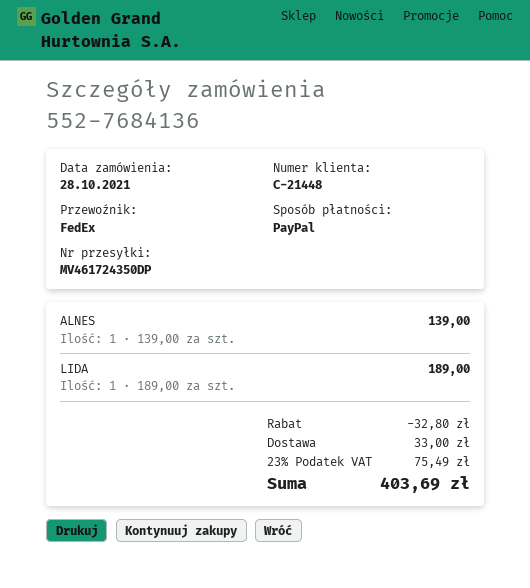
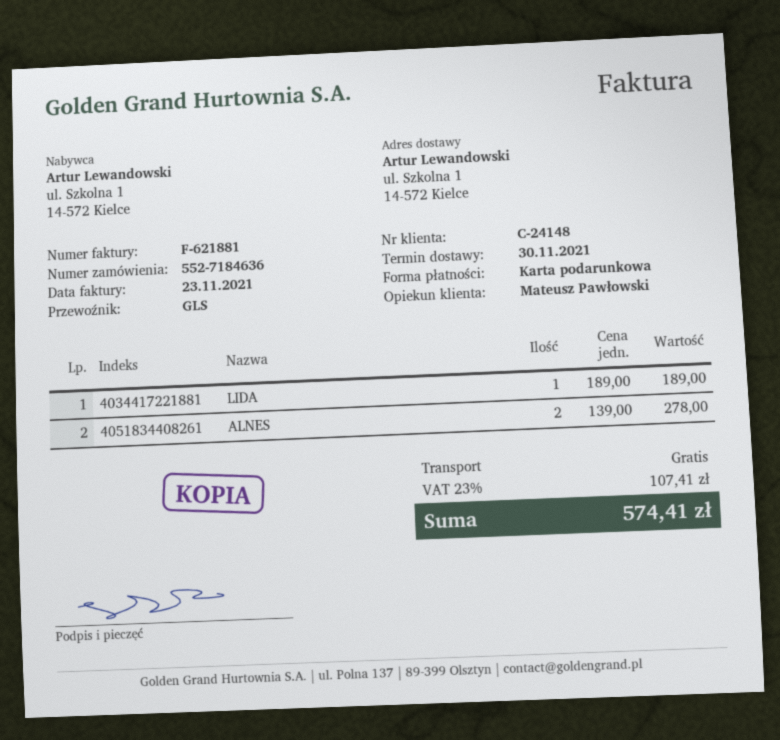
order number: 552-7684136 -> 552-7184636
customer number: C-21448 -> C-24148
payment method: PayPal -> gift card
shipping method: FedEx -> GLS
ALNES: 1 x 139.00 = 139.00 -> 2 x 139.00 = 278.00
discount: 32.80 -> none
shipping: 33.00 -> 0.00
tax: 23% = 75.49 -> 23% = 107.41
total: 403.69 -> 574.41

